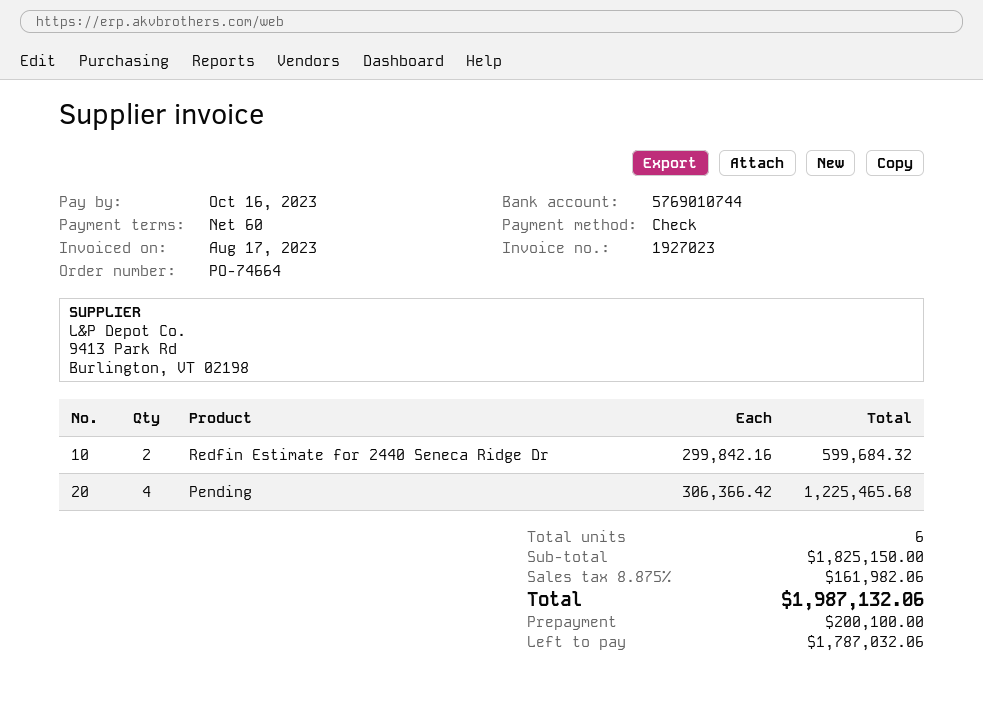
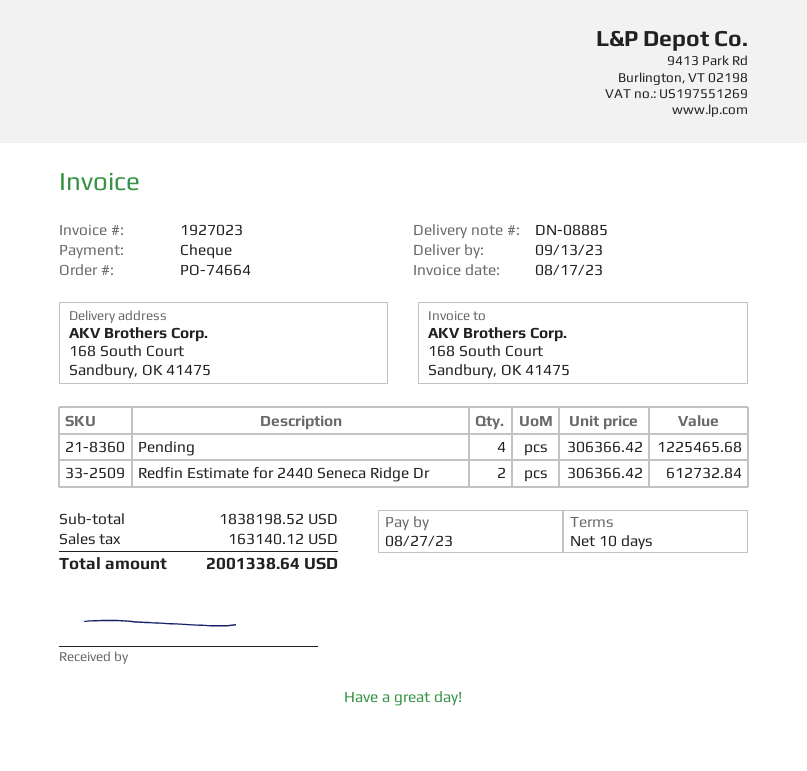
payment terms: 60 days -> 10 days
due date: 2023-10-16 -> 2023-08-27
Redfin Estimate for 2440 Seneca Ridge Dr: 2 x 299842.16 = 599684.32 -> 2 x 306366.42 = 612732.84
subtotal: 1825150.00 -> 1838198.52
tax: 161982.06 -> 163140.12
total: 1987132.06 -> 2001338.64

